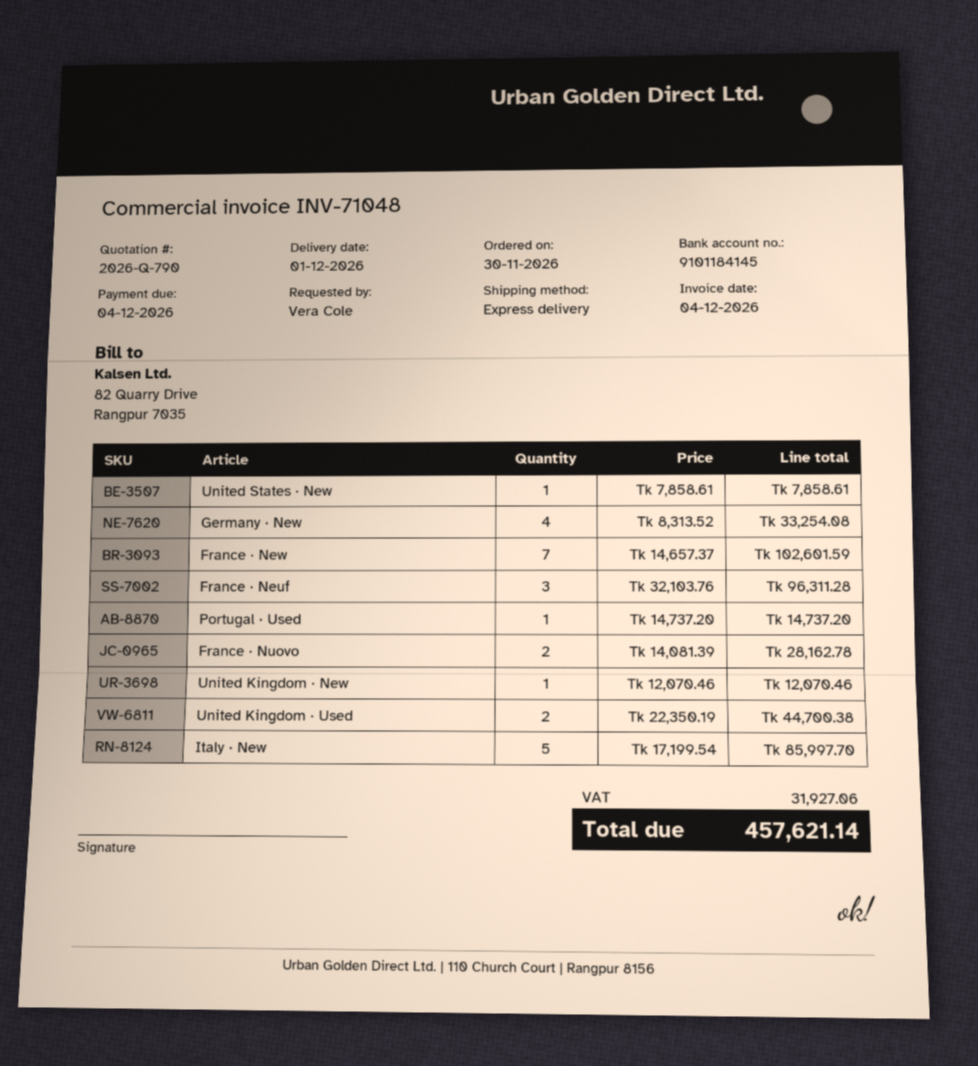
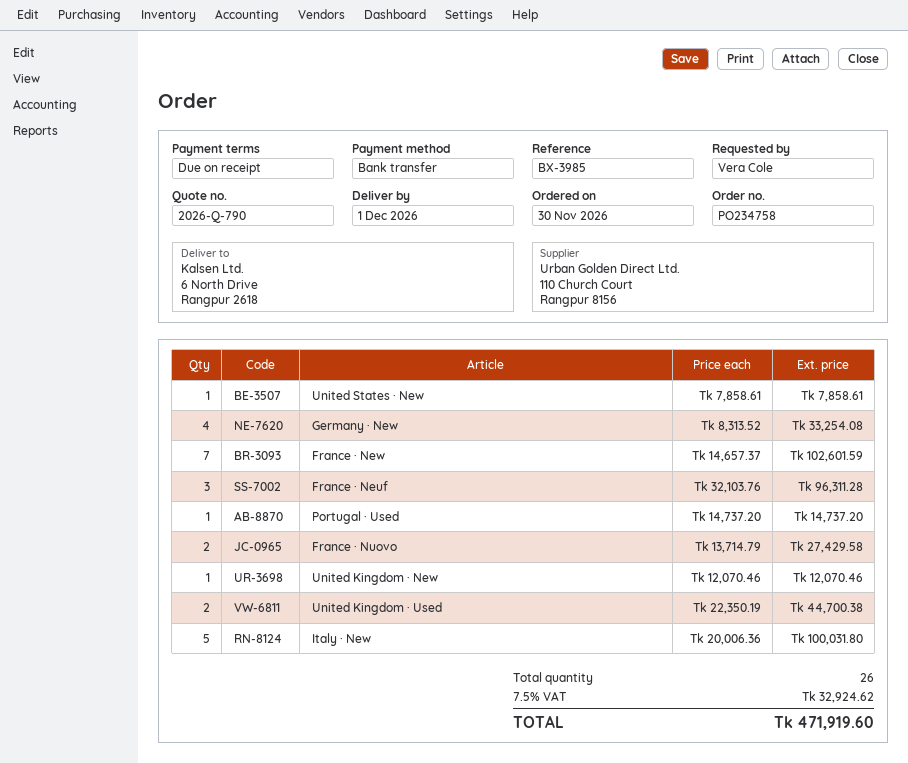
France · Nuovo: 2 x 14081.39 = 28162.78 -> 2 x 13714.79 = 27429.58
Italy · New: 5 x 17199.54 = 85997.70 -> 5 x 20006.36 = 100031.80
tax: 31927.06 -> 32924.62
total: 457621.14 -> 471919.60

